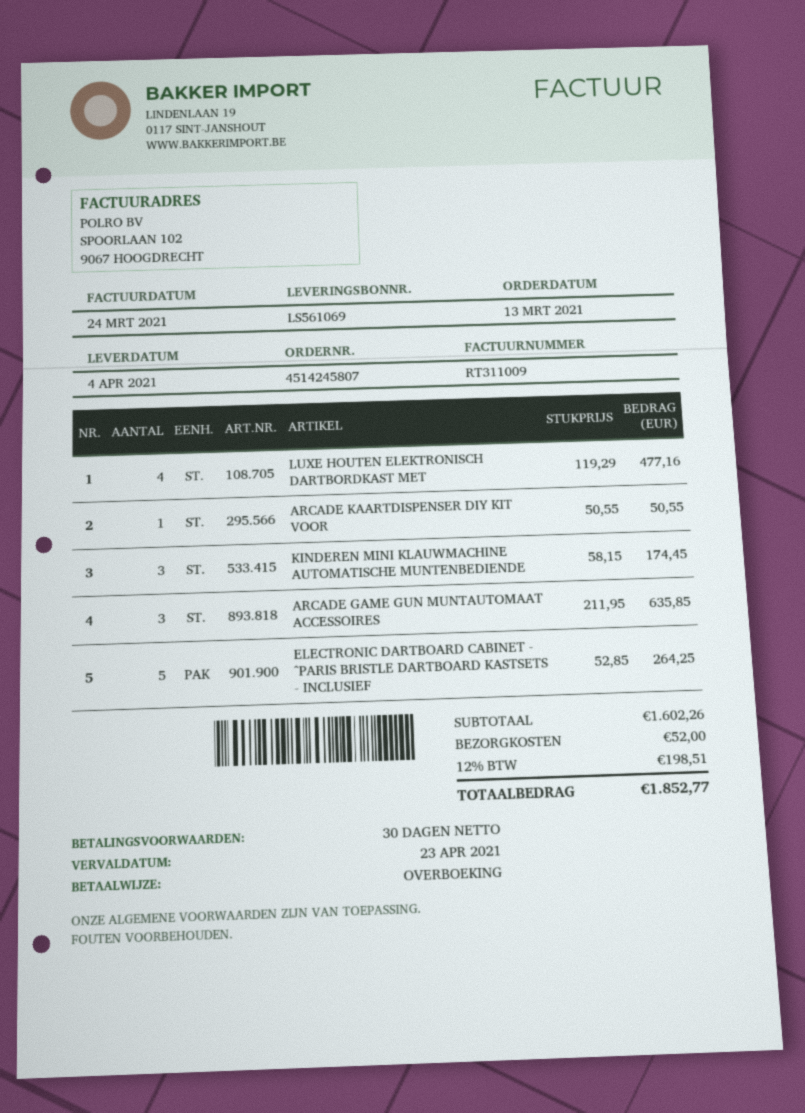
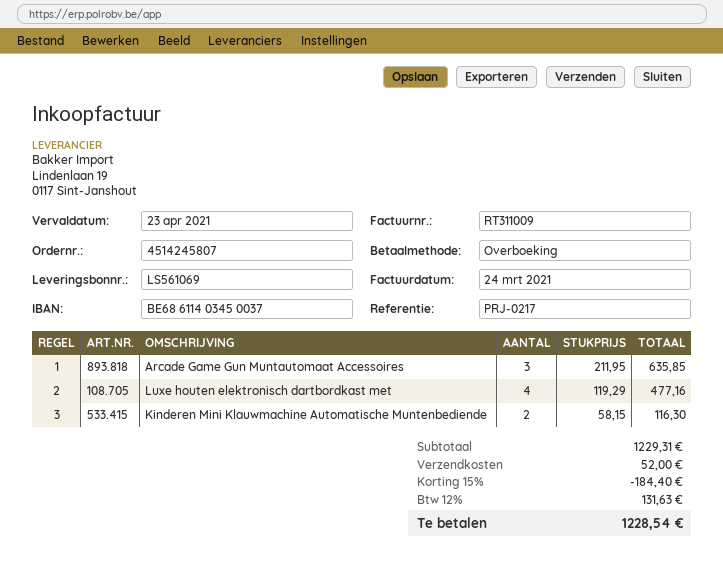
ARCADE KAARTDISPENSER DIY KIT VOOR: 1 x 50.55 = 50.55 -> none
KINDEREN MINI KLAUWMACHINE AUTOMATISCHE MUNTENBEDIENDE: 3 x 58.15 = 174.45 -> 2 x 58.15 = 116.30
ELECTRONIC DARTBOARD CABINET - ^PARIS BRISTLE DARTBOARD KASTSETS - INCLUSIEF: 5 x 52.85 = 264.25 -> none
subtotal: 1602.26 -> 1229.31
discount: none -> 15% = 184.40
tax: 12% = 198.51 -> 12% = 131.63
total: 1852.77 -> 1228.54

